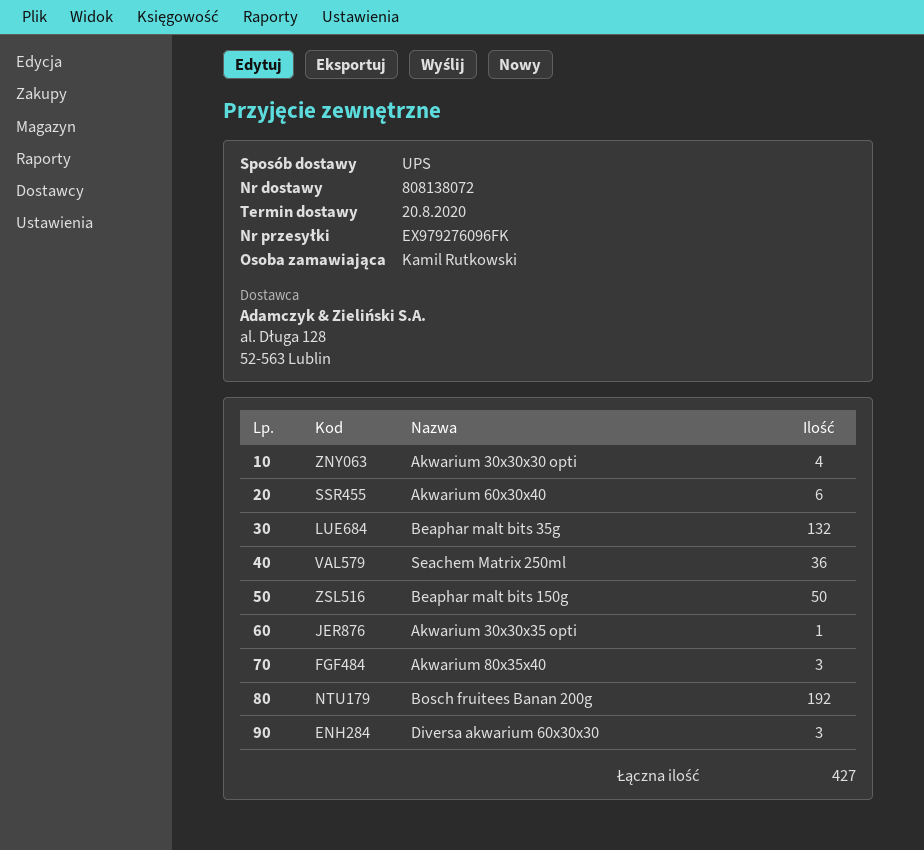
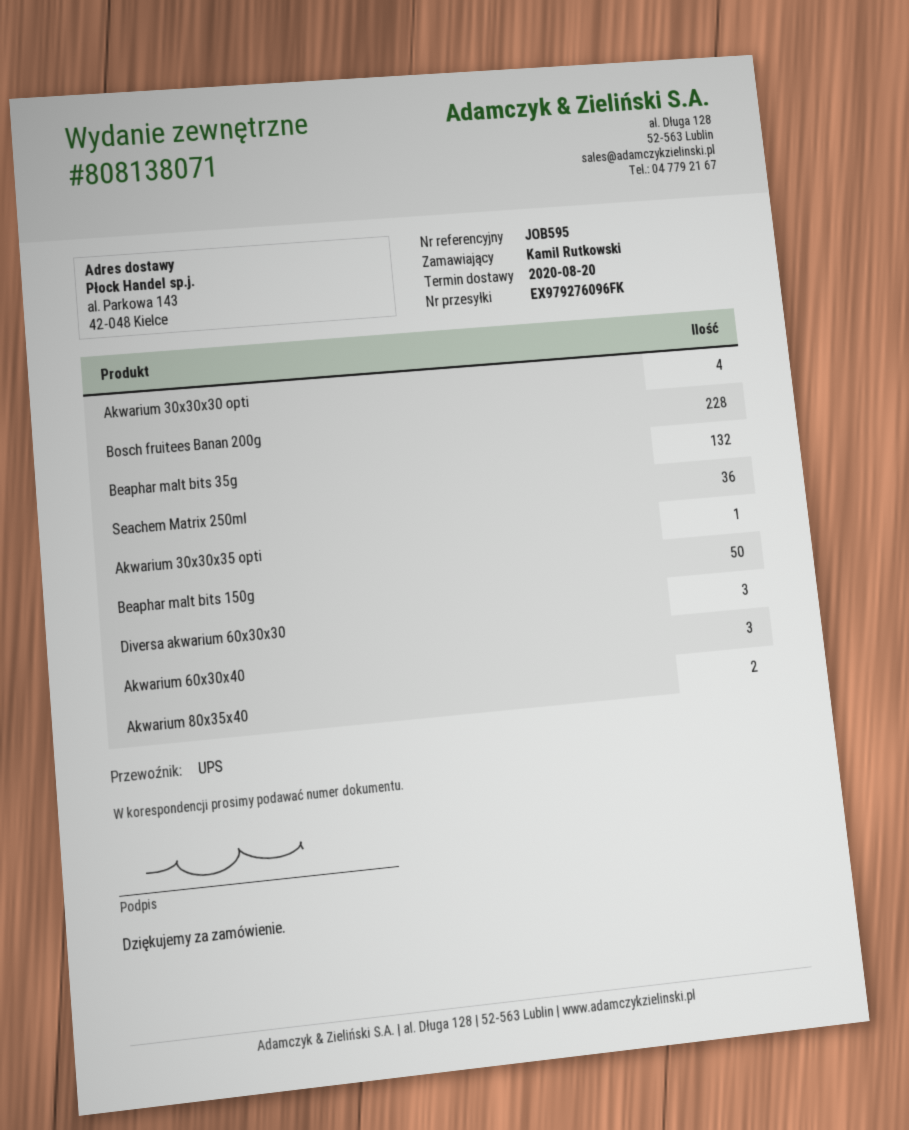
delivery note number: 808138072 -> 808138071
Akwarium 60x30x40: 6 -> 3
Akwarium 80x35x40: 3 -> 2
Bosch fruitees Banan 200g: 192 -> 228

